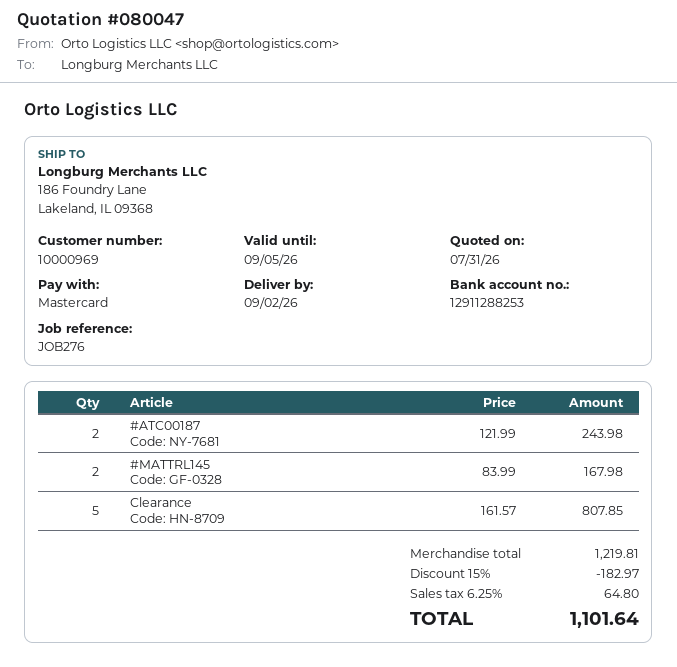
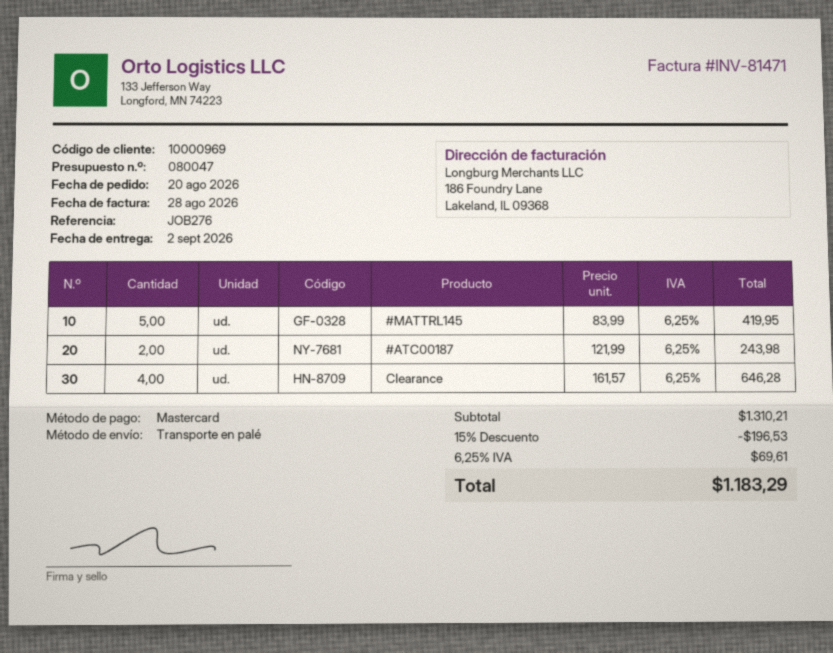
#MATTRL145: 2 x 83.99 = 167.98 -> 5 x 83.99 = 419.95
Clearance: 5 x 161.57 = 807.85 -> 4 x 161.57 = 646.28
subtotal: 1219.81 -> 1310.21
discount: 15% = 182.97 -> 15% = 196.53
tax: 6.25% = 64.80 -> 6.25% = 69.61
total: 1101.64 -> 1183.29

